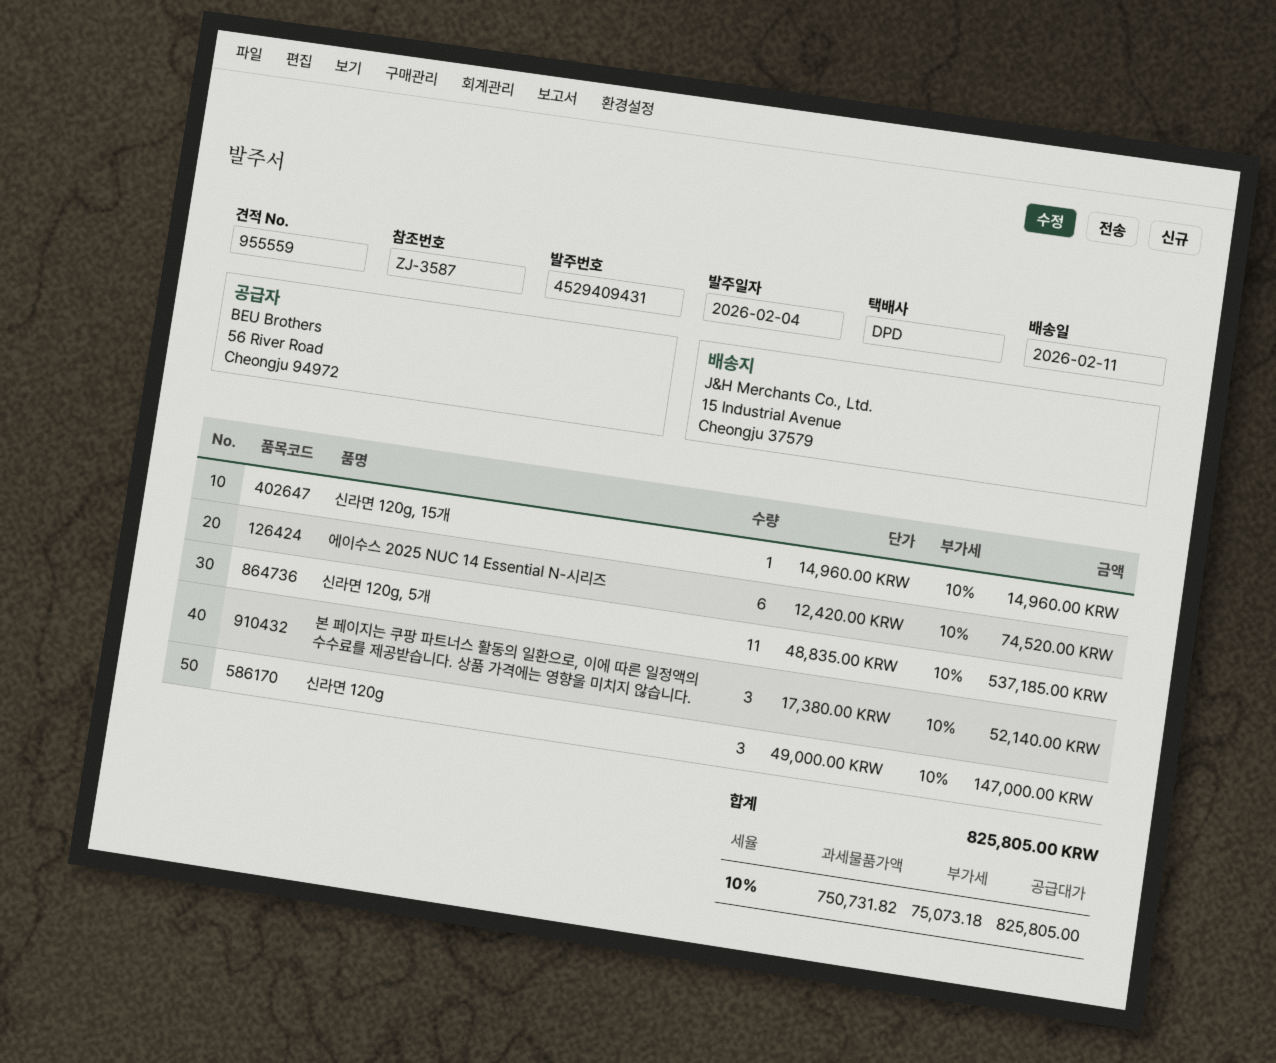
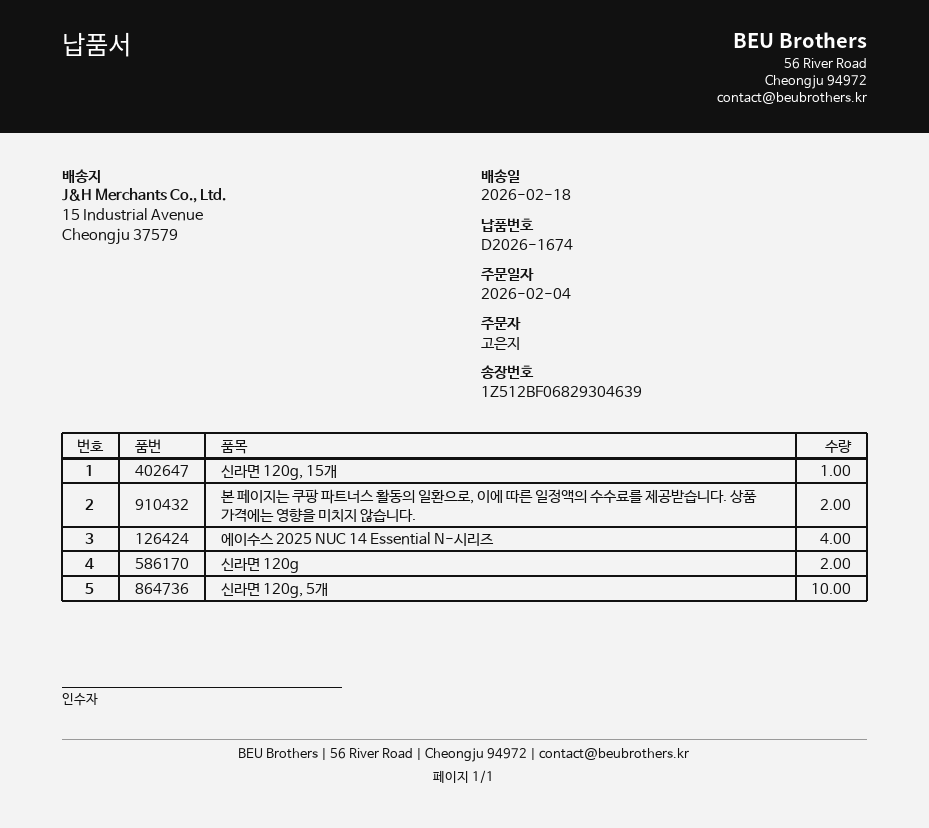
delivery date: 2026-02-11 -> 2026-02-18
에이수스 2025 NUC 14 Essential N-시리즈: 6 -> 4
신라면 120g, 5개: 11 -> 10
본 페이지는 쿠팡 파트너스 활동의 일환으로, 이에 따른 일정액의 수수료를 제공받습니다. 상품 가격에는 영향을 미치지 않습니다.: 3 -> 2
신라면 120g: 3 -> 2

